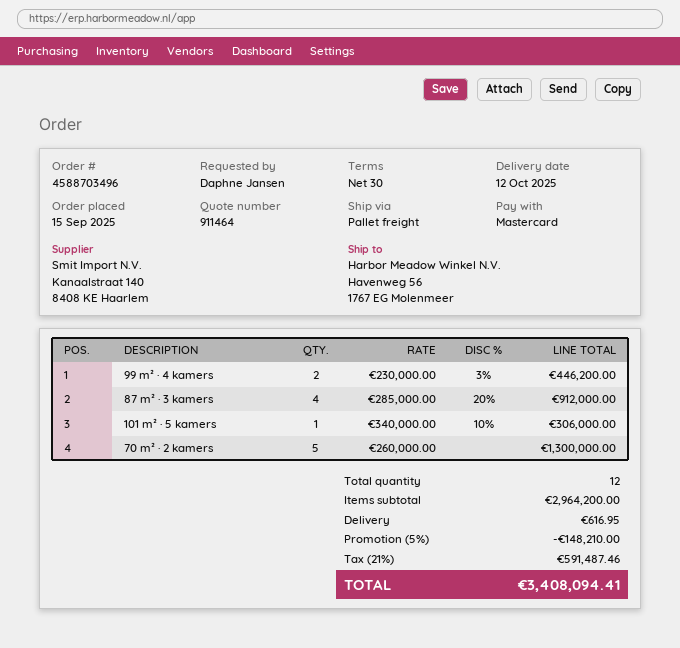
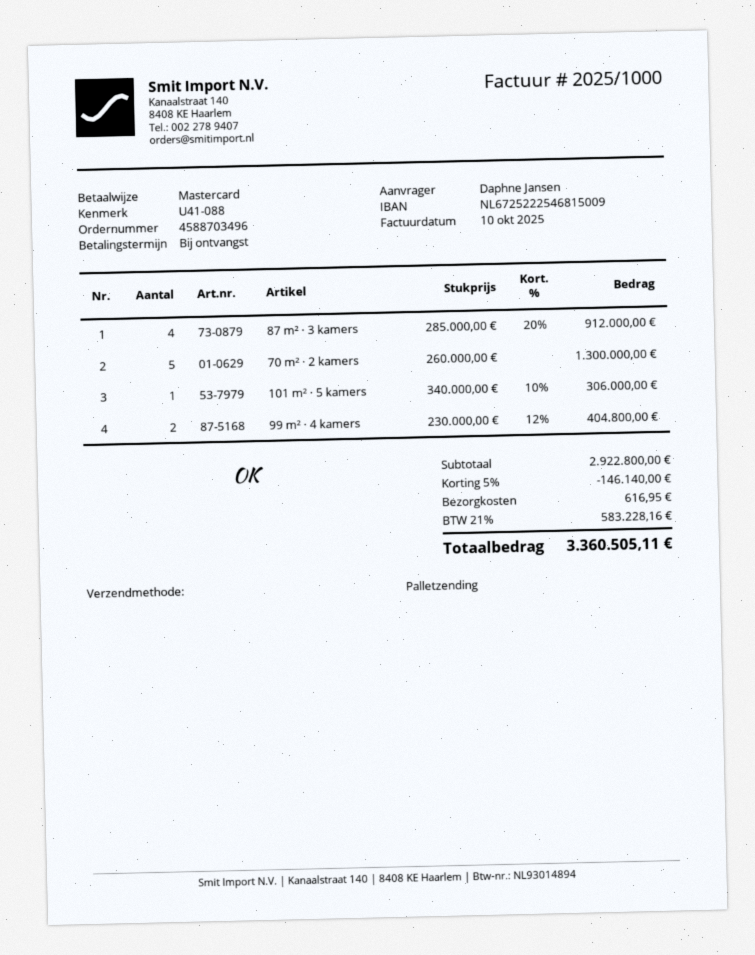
payment terms: 30 days -> on receipt
99 m² · 4 kamers: 2 x 230000.00 - 3% = 446200.00 -> 2 x 230000.00 - 12% = 404800.00
subtotal: 2964200.00 -> 2922800.00
discount: 5% = 148210.00 -> 5% = 146140.00
tax: 21% = 591487.46 -> 21% = 583228.16
total: 3408094.41 -> 3360505.11

